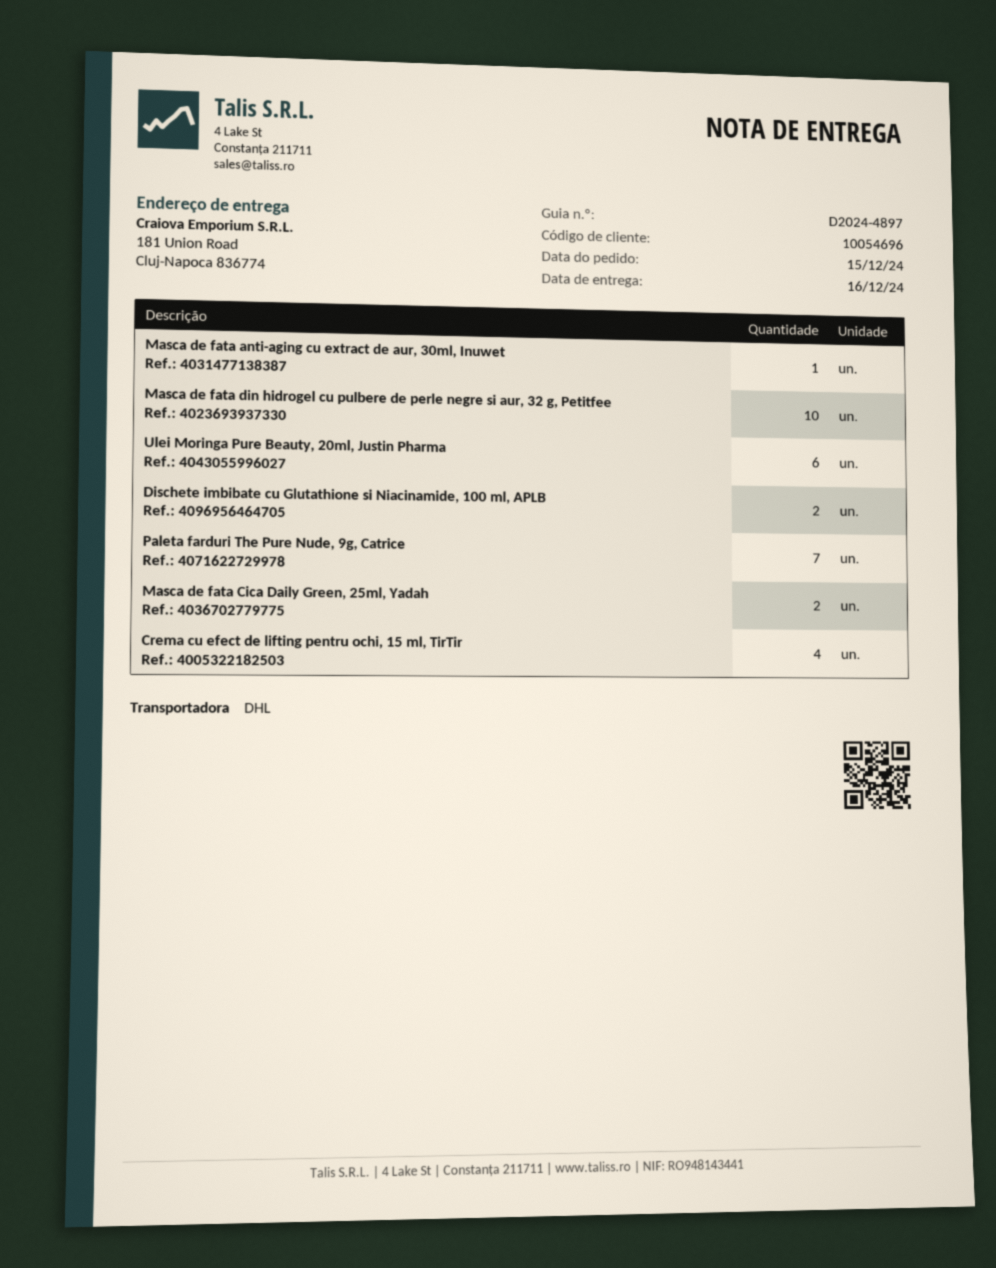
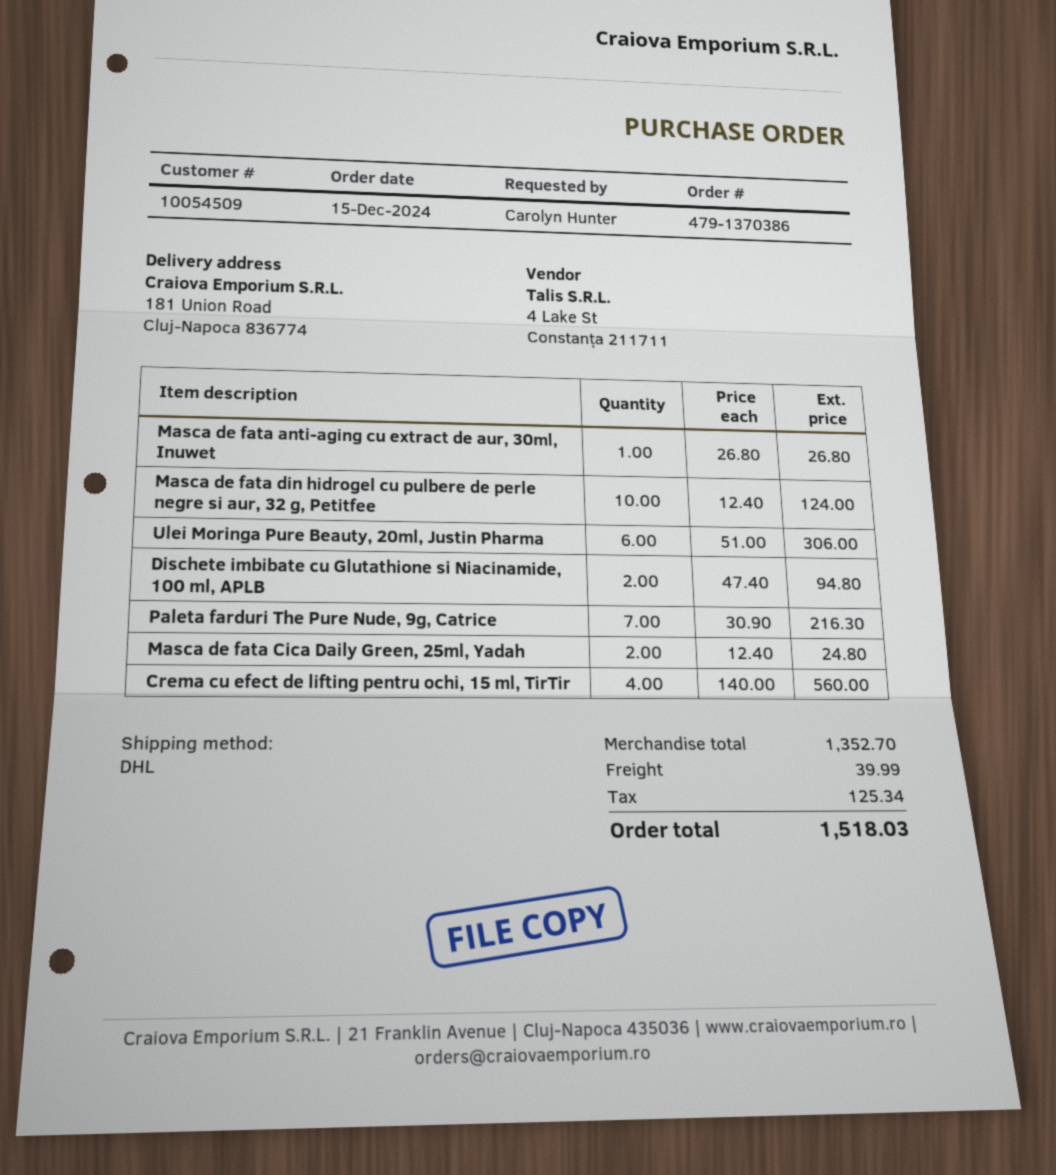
customer number: 10054696 -> 10054509

